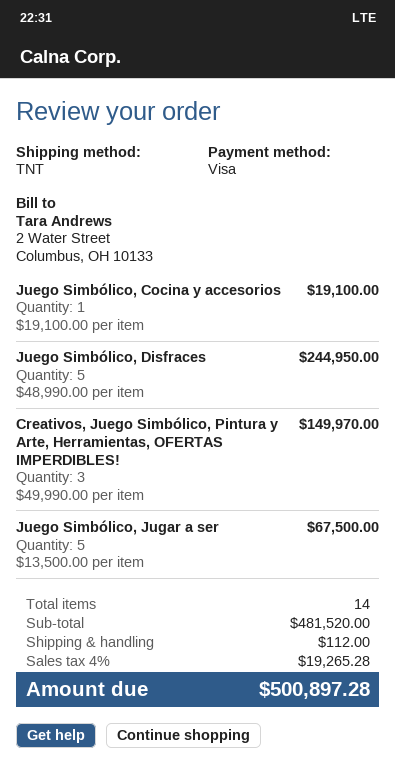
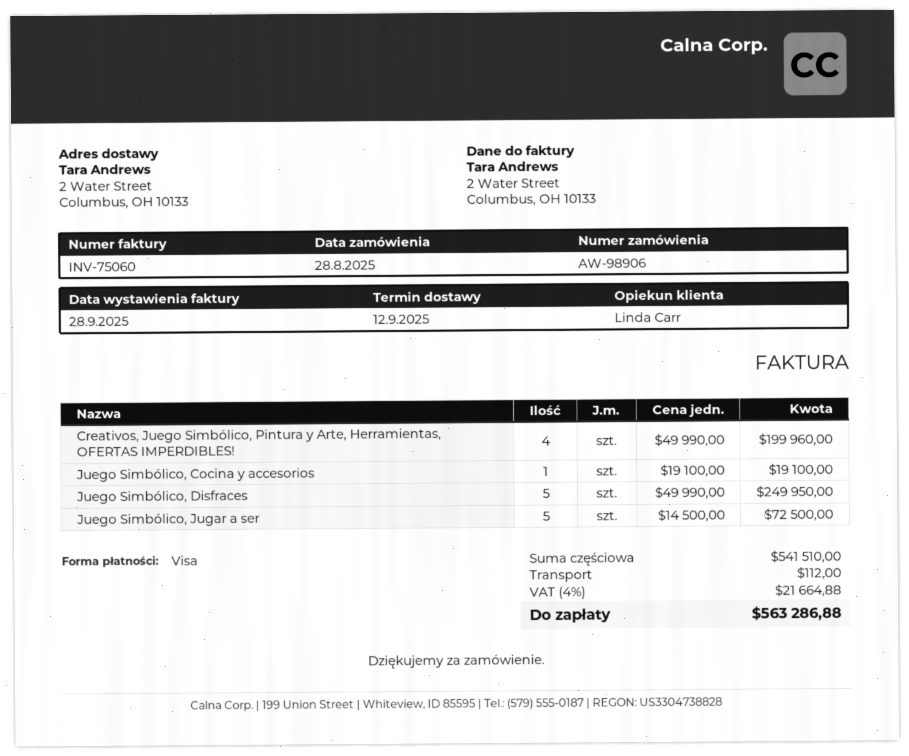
Juego Simbólico, Disfraces: 5 x 48990.00 = 244950.00 -> 5 x 49990.00 = 249950.00
Creativos, Juego Simbólico, Pintura y Arte, Herramientas, OFERTAS IMPERDIBLES!: 3 x 49990.00 = 149970.00 -> 4 x 49990.00 = 199960.00
Juego Simbólico, Jugar a ser: 5 x 13500.00 = 67500.00 -> 5 x 14500.00 = 72500.00
subtotal: 481520.00 -> 541510.00
tax: 4% = 19265.28 -> 4% = 21664.88
total: 500897.28 -> 563286.88

